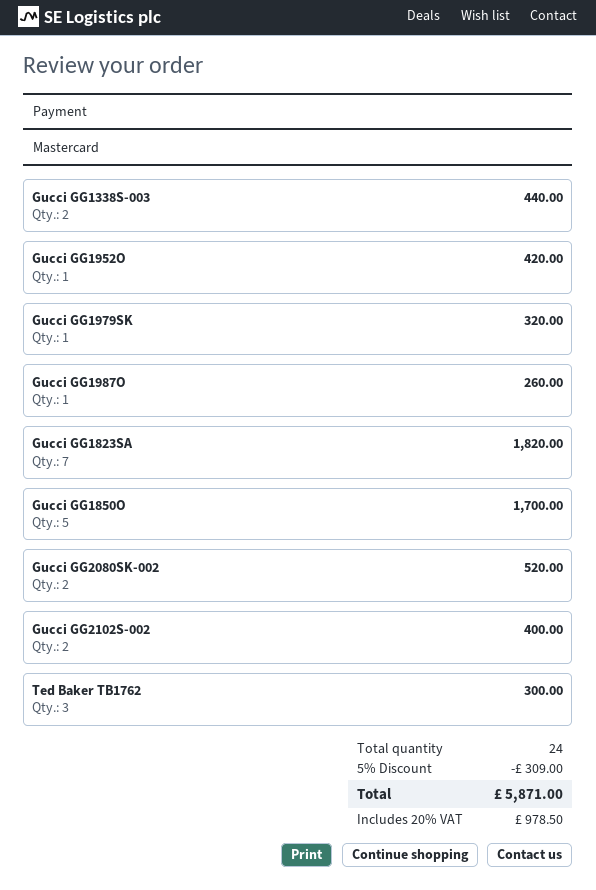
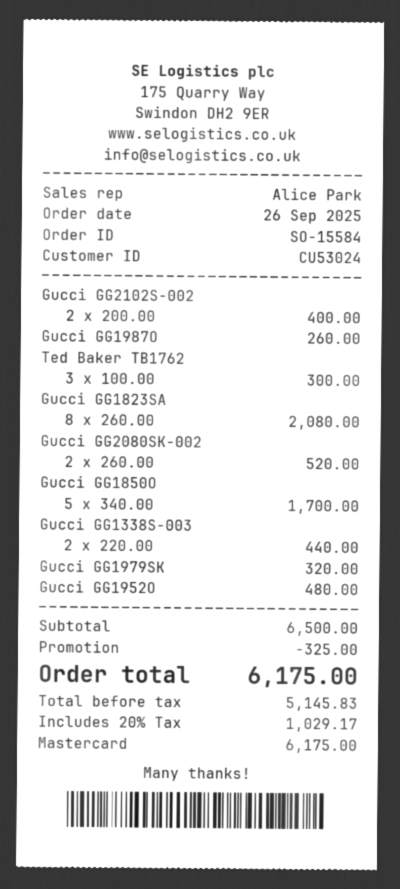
Gucci GG1952O: 1 for 420.00 -> 1 for 480.00
Gucci GG1823SA: 7 for 1820.00 -> 8 for 2080.00
discount: 309.00 -> 325.00
tax: 20% = 978.50 -> 20% = 1029.17
total: 5871.00 -> 6175.00

